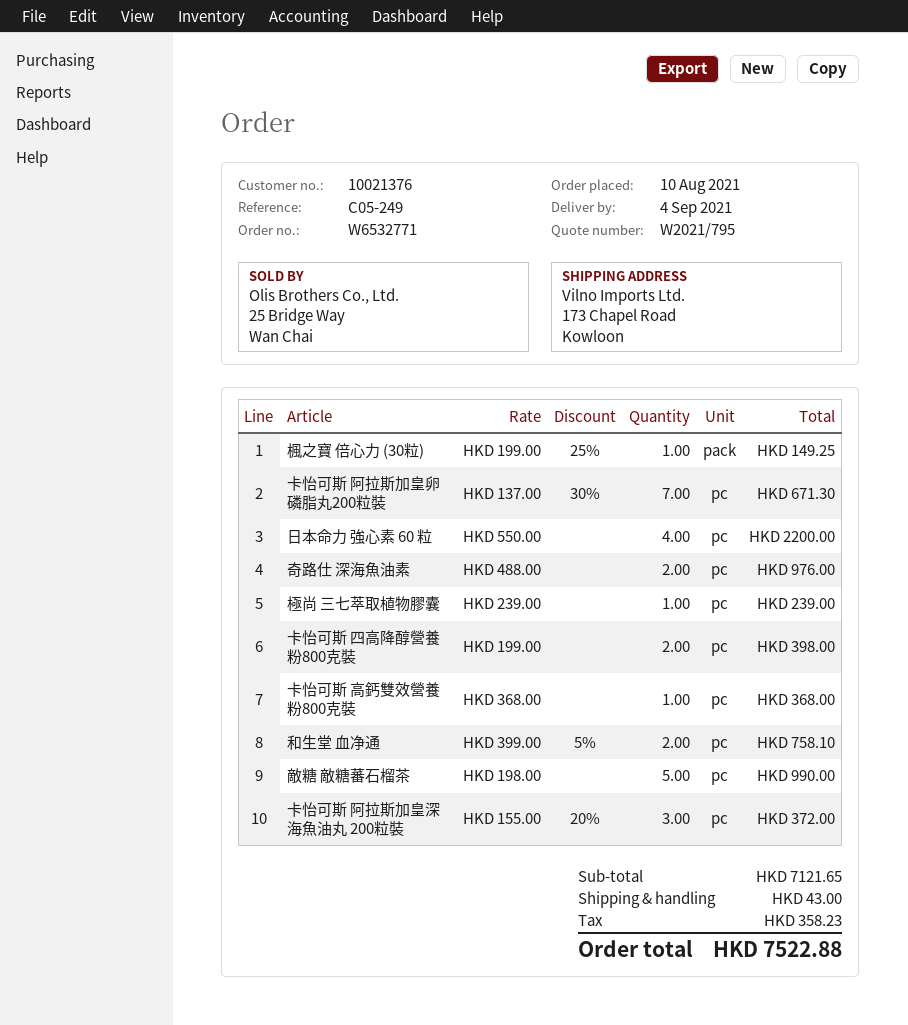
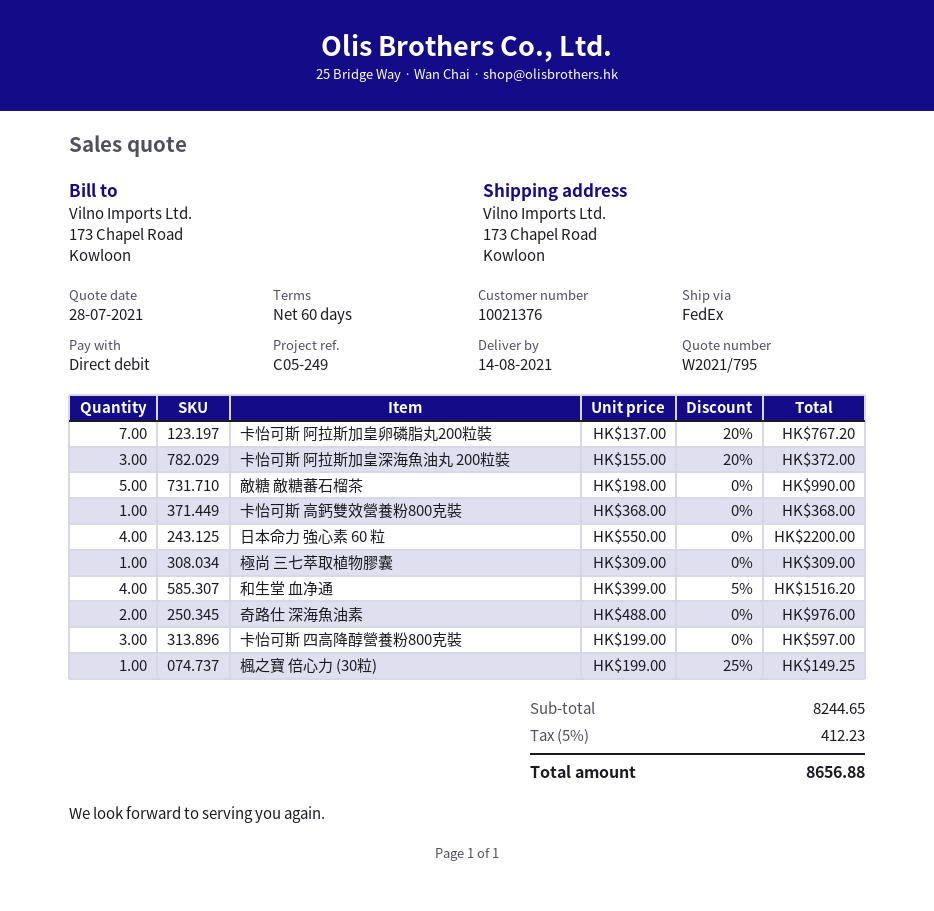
delivery date: 2021-09-04 -> 2021-08-14
卡怡可斯 阿拉斯加皇卵磷脂丸200粒裝: 7 x 137.00 - 30% = 671.30 -> 7 x 137.00 - 20% = 767.20
極尚 三七萃取植物膠囊: 1 x 239.00 = 239.00 -> 1 x 309.00 = 309.00
卡怡可斯 四高降醇營養粉800克裝: 2 x 199.00 = 398.00 -> 3 x 199.00 = 597.00
和生堂 血净通: 2 x 399.00 - 5% = 758.10 -> 4 x 399.00 - 5% = 1516.20
subtotal: 7121.65 -> 8244.65
shipping: 43.00 -> none
tax: 358.23 -> 412.23
total: 7522.88 -> 8656.88

